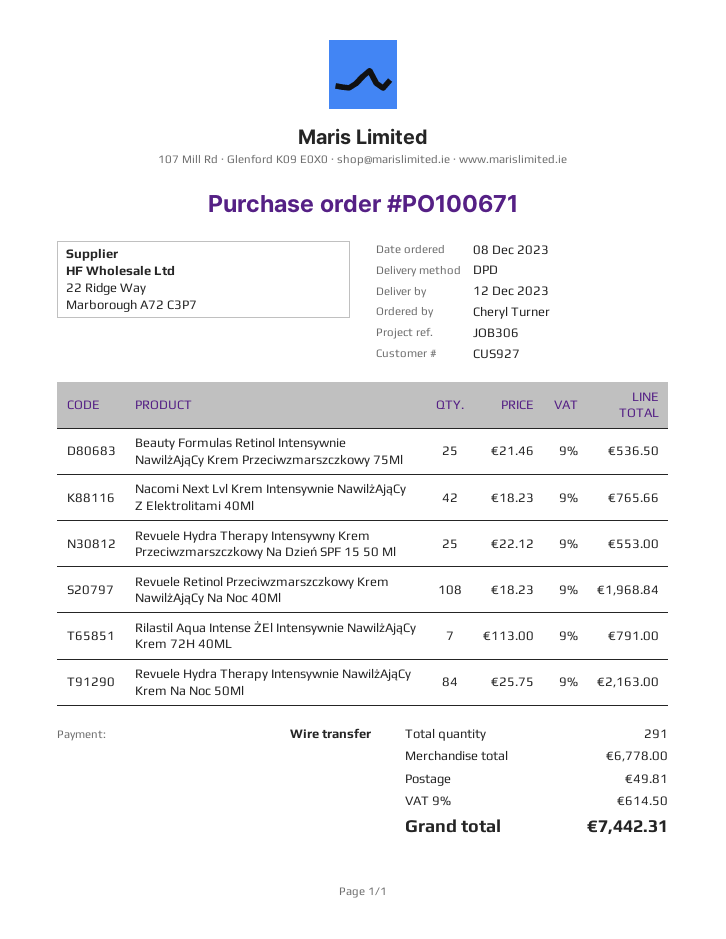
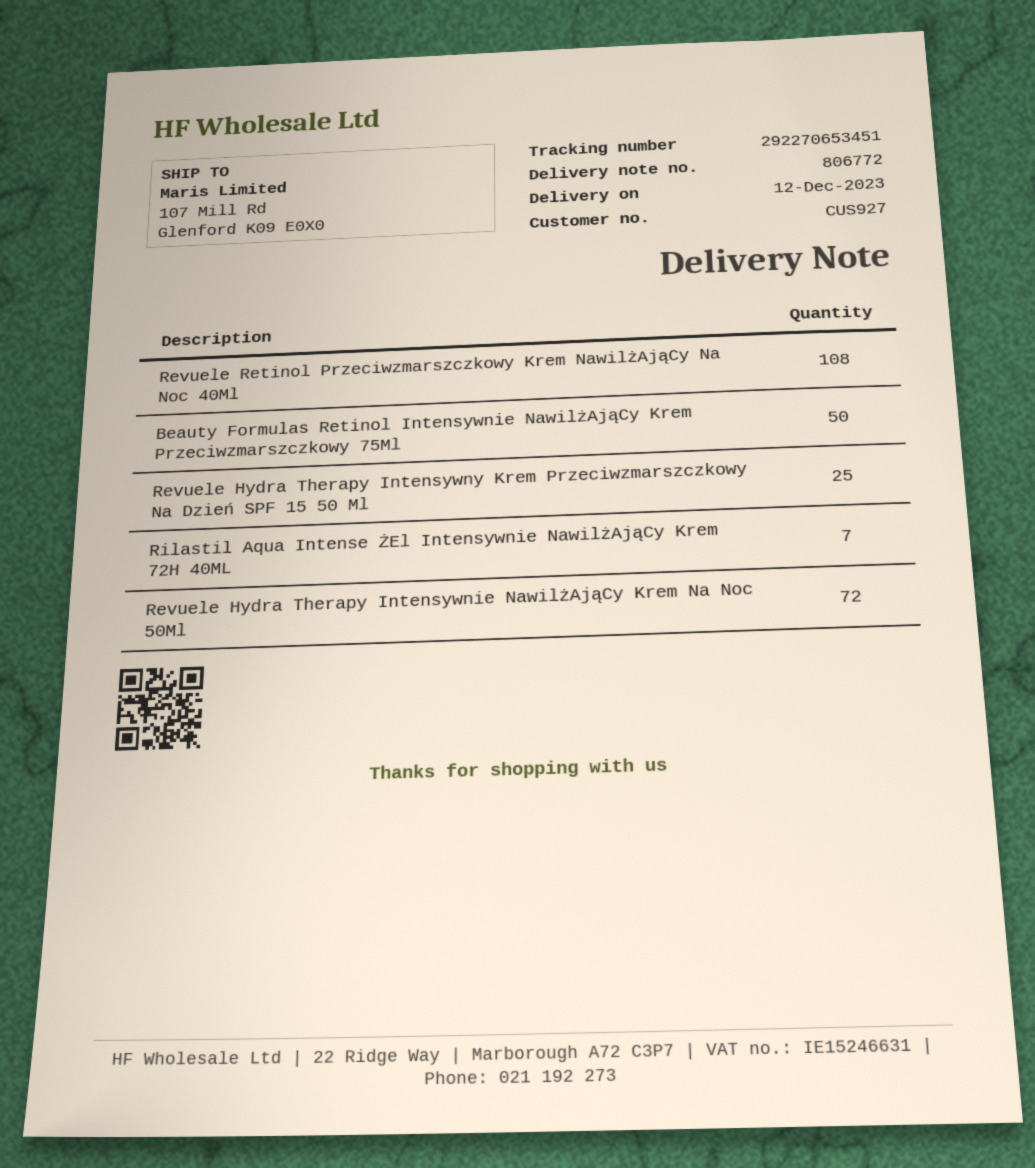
Beauty Formulas Retinol Intensywnie NawilżAjąCy Krem Przeciwzmarszczkowy 75Ml: 25 -> 50
Nacomi Next Lvl Krem Intensywnie NawilżAjąCy Z Elektrolitami 40Ml: 42 -> none
Revuele Hydra Therapy Intensywnie NawilżAjąCy Krem Na Noc 50Ml: 84 -> 72

